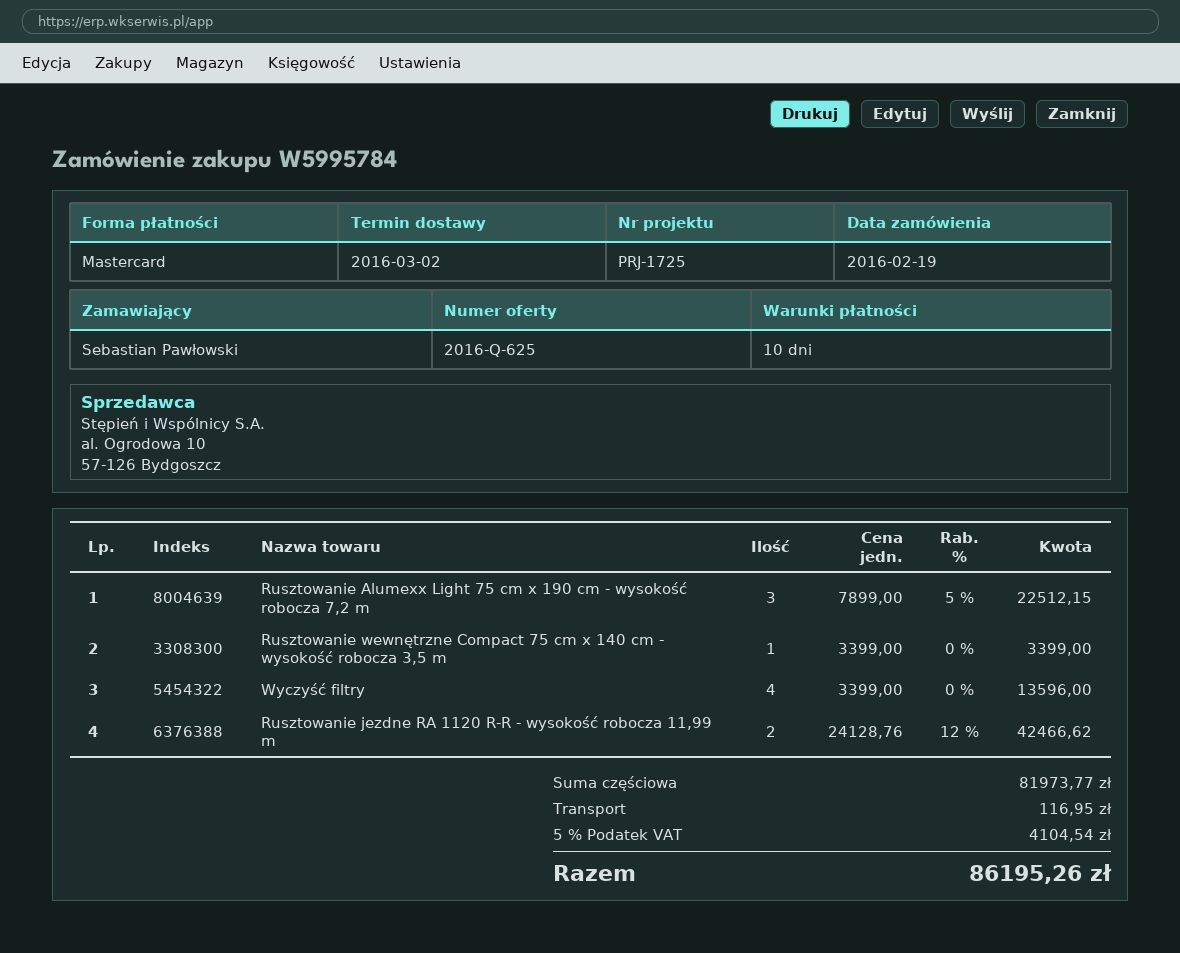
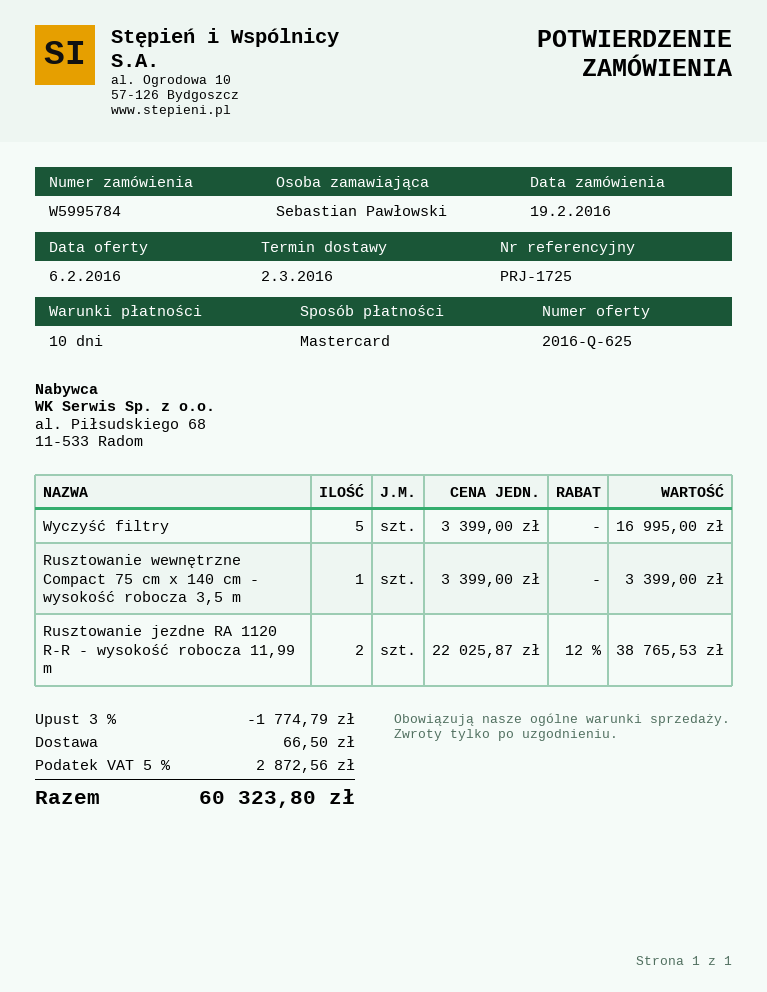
Rusztowanie Alumexx Light 75 cm x 190 cm - wysokość robocza 7,2 m: 3 x 7899.00 - 5% = 22512.15 -> none
Wyczyść filtry: 4 x 3399.00 = 13596.00 -> 5 x 3399.00 = 16995.00
Rusztowanie jezdne RA 1120 R-R - wysokość robocza 11,99 m: 2 x 24128.76 - 12% = 42466.62 -> 2 x 22025.87 - 12% = 38765.53
discount: none -> 3% = 1774.79
shipping: 116.95 -> 66.50
tax: 5% = 4104.54 -> 5% = 2872.56
total: 86195.26 -> 60323.80

